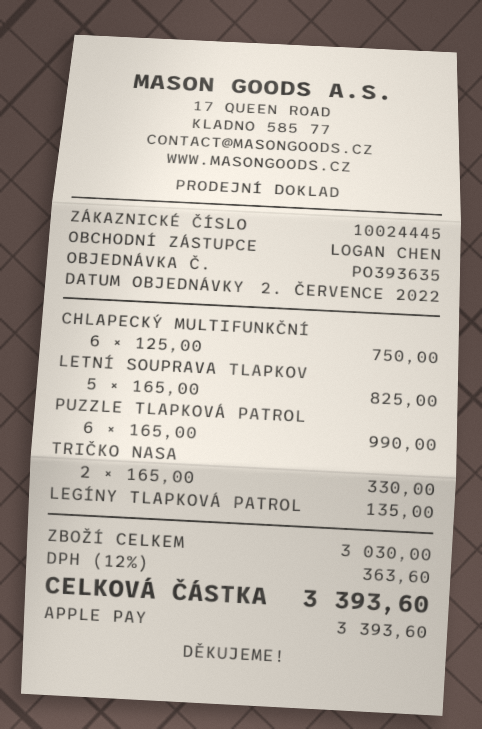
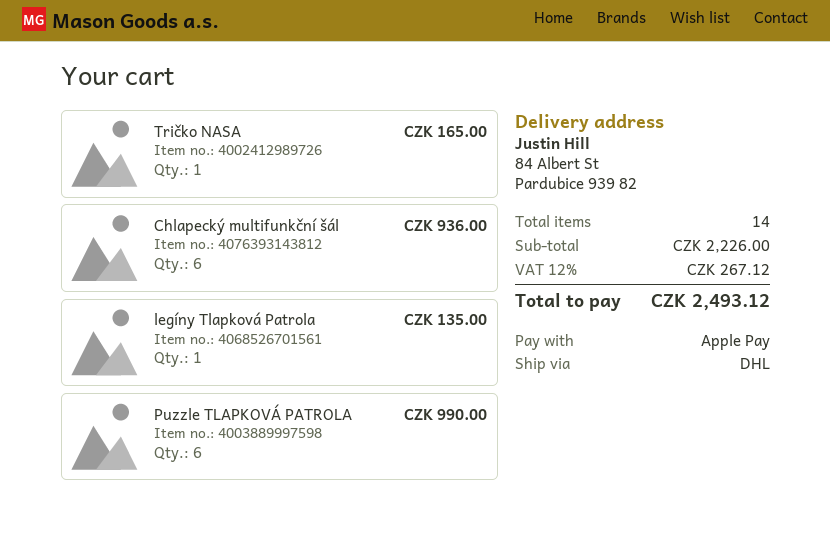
CHLAPECKÝ MULTIFUNKČNÍ: 6 for 750.00 -> 6 for 936.00
LETNÍ SOUPRAVA TLAPKOV: 5 for 825.00 -> none
TRIČKO NASA: 2 for 330.00 -> 1 for 165.00
subtotal: 3030.00 -> 2226.00
tax: 12% = 363.60 -> 12% = 267.12
total: 3393.60 -> 2493.12

